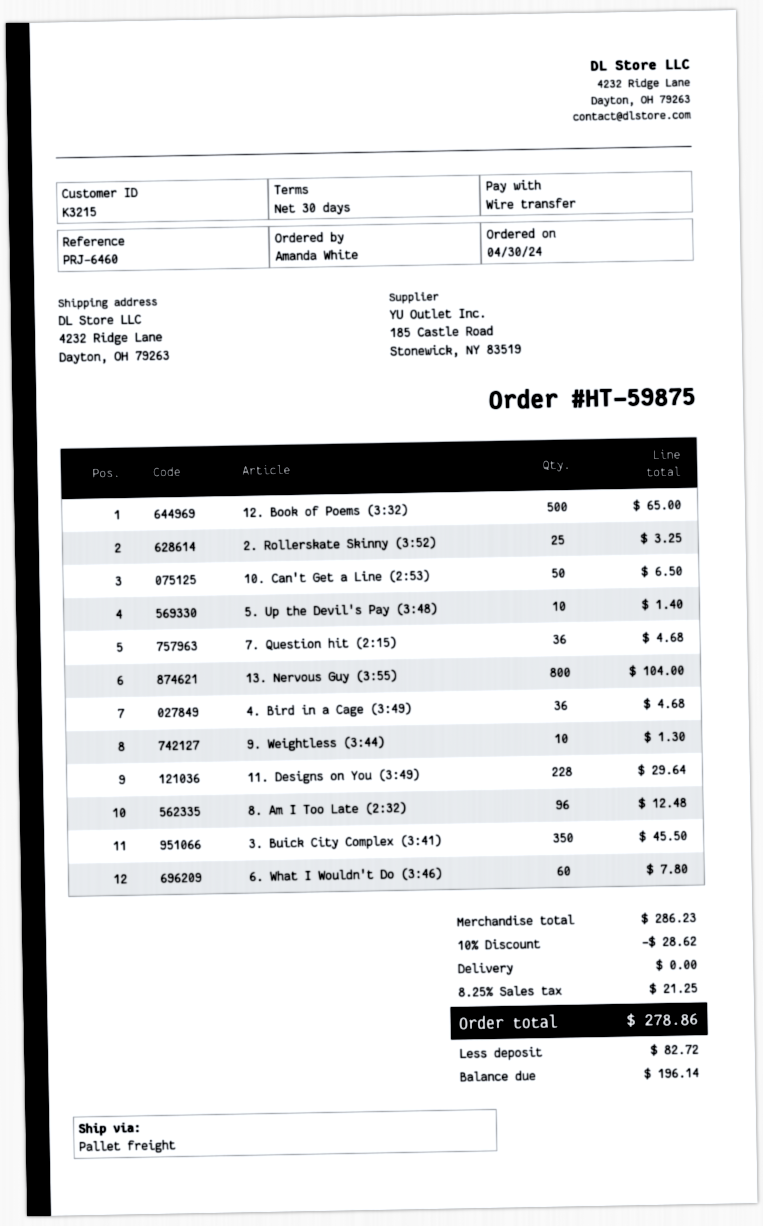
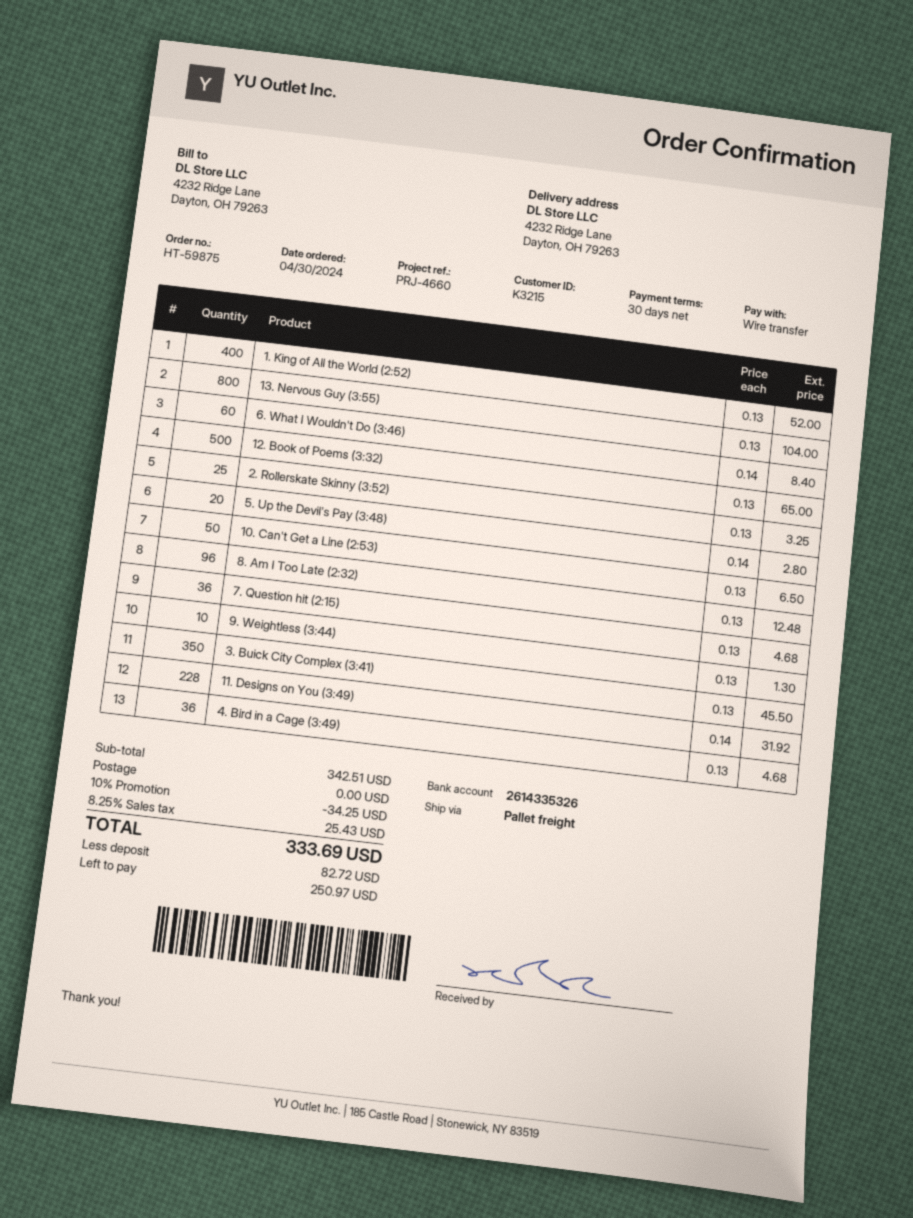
reference: PRJ-6460 -> PRJ-4660
5. Up the Devil's Pay (3:48): 10 for 1.40 -> 20 for 2.80
11. Designs on You (3:49): 228 for 29.64 -> 228 for 31.92
6. What I Wouldn't Do (3:46): 60 for 7.80 -> 60 for 8.40
1. King of All the World (2:52): none -> 400 for 52.00
subtotal: 286.23 -> 342.51
discount: 10% = 28.62 -> 10% = 34.25
tax: 8.25% = 21.25 -> 8.25% = 25.43
total: 278.86 -> 333.69
balance: 196.14 -> 250.97

